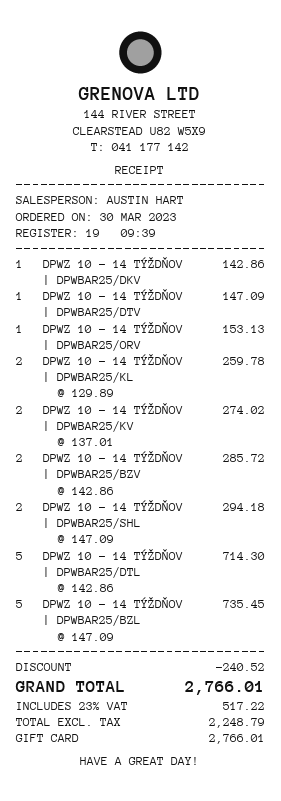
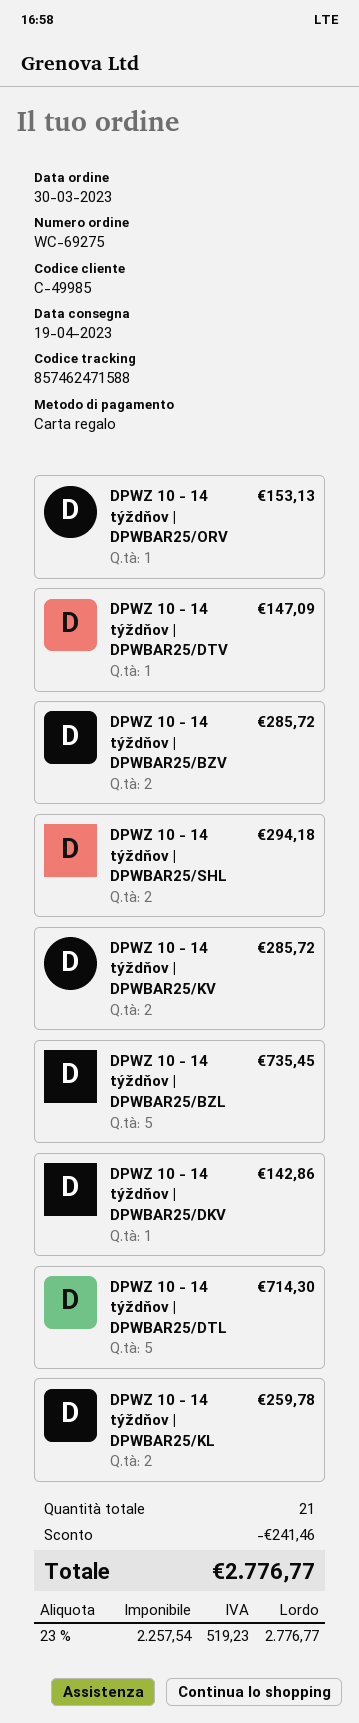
DPWZ 10 - 14 TÝŽDŇOV | DPWBAR25/KV: 2 for 274.02 -> 2 for 285.72
discount: 240.52 -> 241.46
net: 2248.79 -> 2257.54
tax: 23% = 517.22 -> 23% = 519.23
total: 2766.01 -> 2776.77

